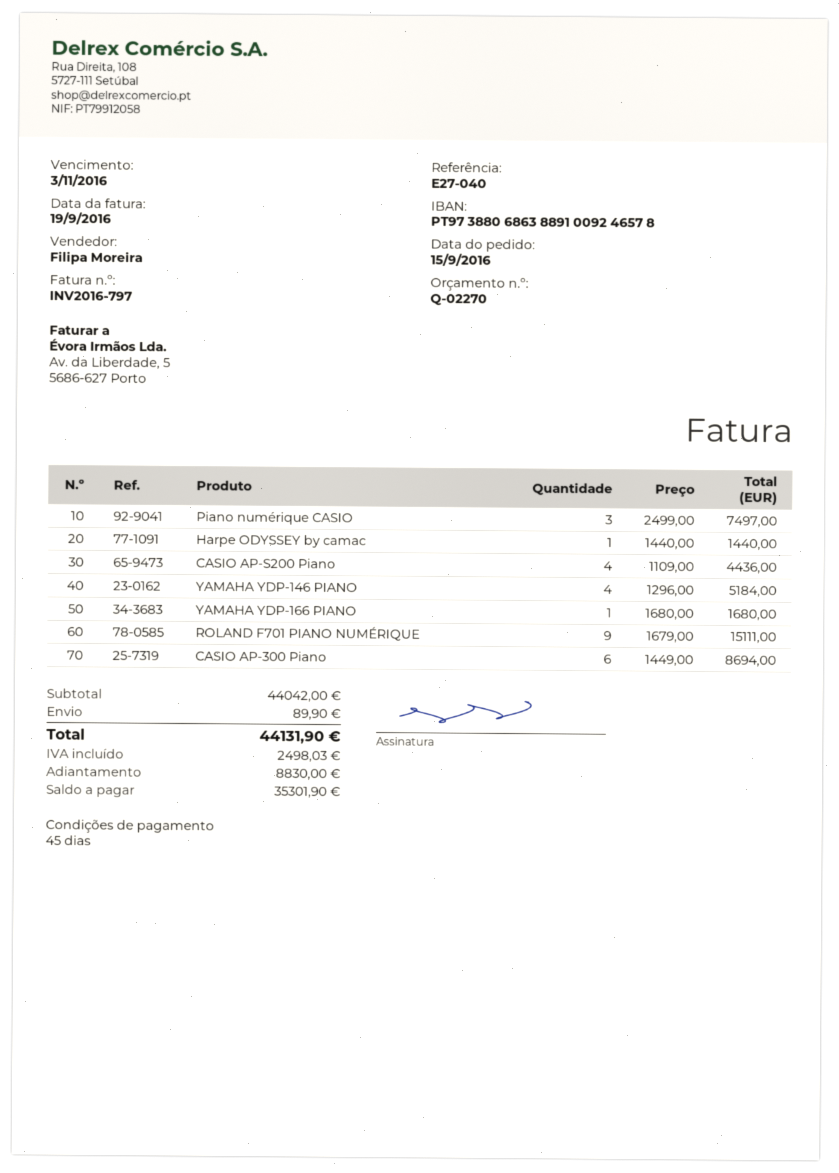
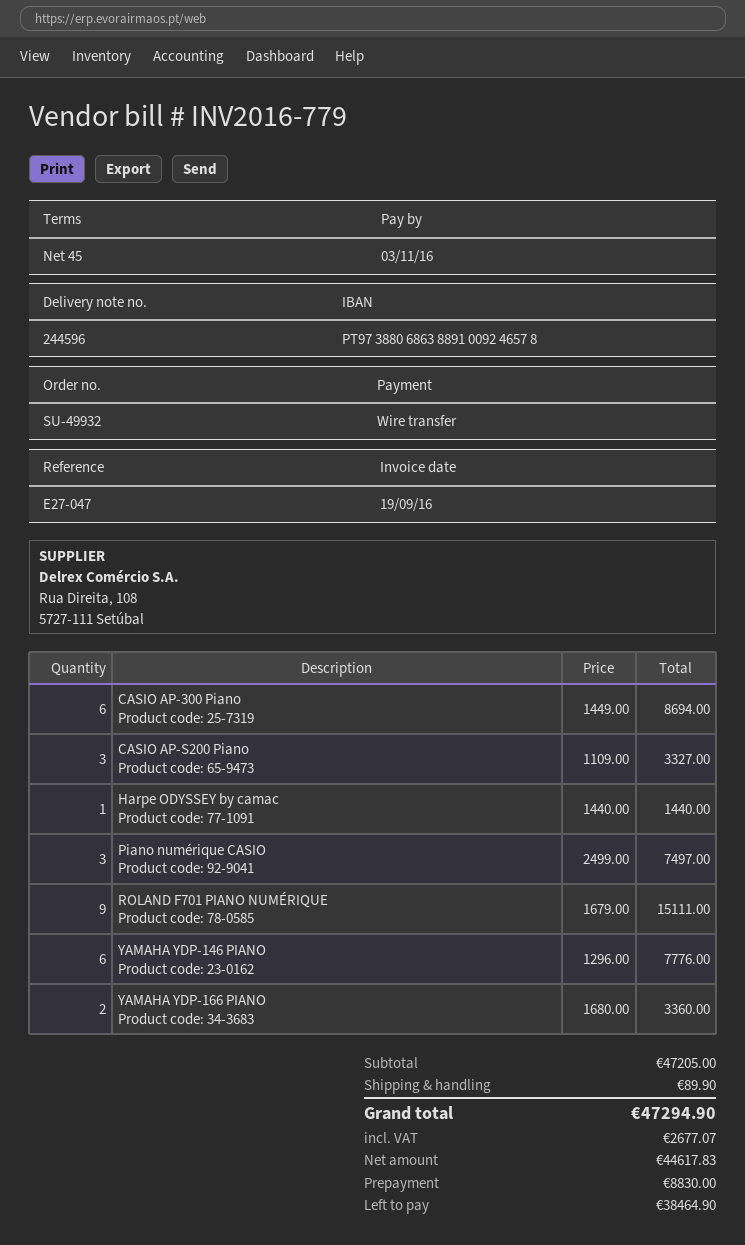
invoice number: INV2016-797 -> INV2016-779
reference: E27-040 -> E27-047
CASIO AP-S200 Piano: 4 x 1109.00 = 4436.00 -> 3 x 1109.00 = 3327.00
YAMAHA YDP-146 PIANO: 4 x 1296.00 = 5184.00 -> 6 x 1296.00 = 7776.00
YAMAHA YDP-166 PIANO: 1 x 1680.00 = 1680.00 -> 2 x 1680.00 = 3360.00
subtotal: 44042.00 -> 47205.00
tax: 2498.03 -> 2677.07
total: 44131.90 -> 47294.90
balance: 35301.90 -> 38464.90

